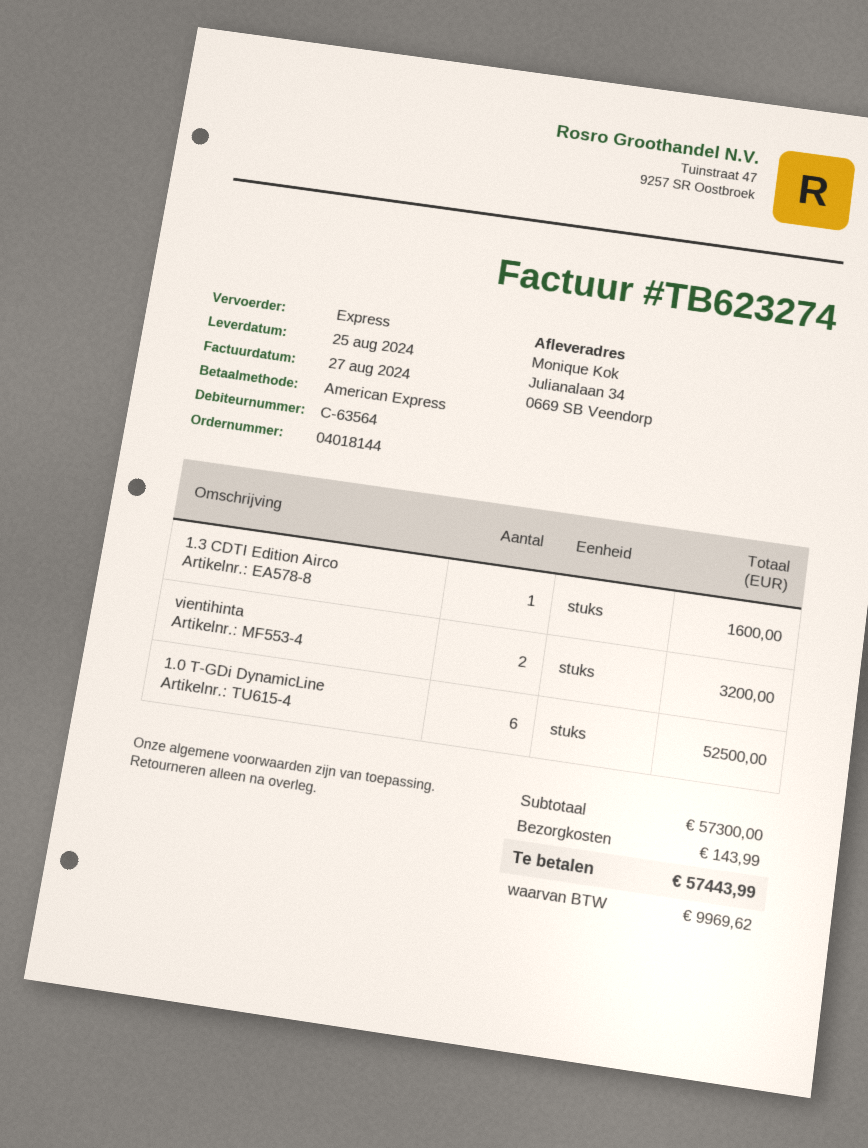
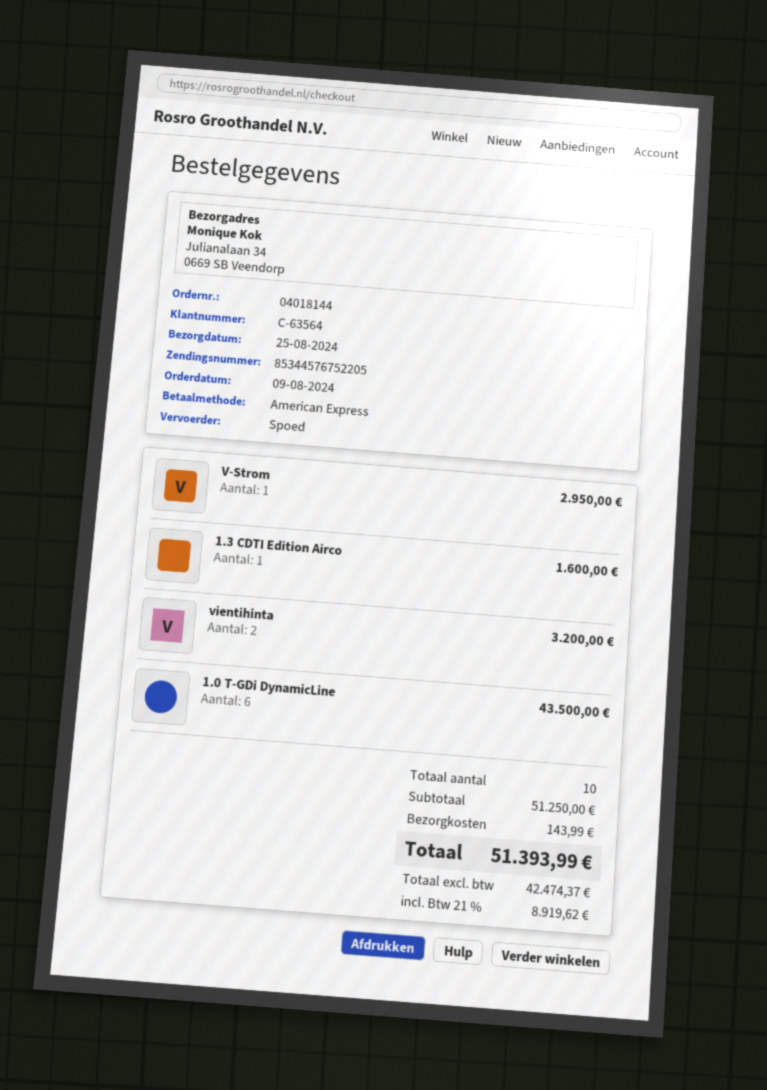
1.0 T-GDi DynamicLine: 6 for 52500.00 -> 6 for 43500.00
V-Strom: none -> 1 for 2950.00
subtotal: 57300.00 -> 51250.00
tax: 9969.62 -> 8919.62
total: 57443.99 -> 51393.99

